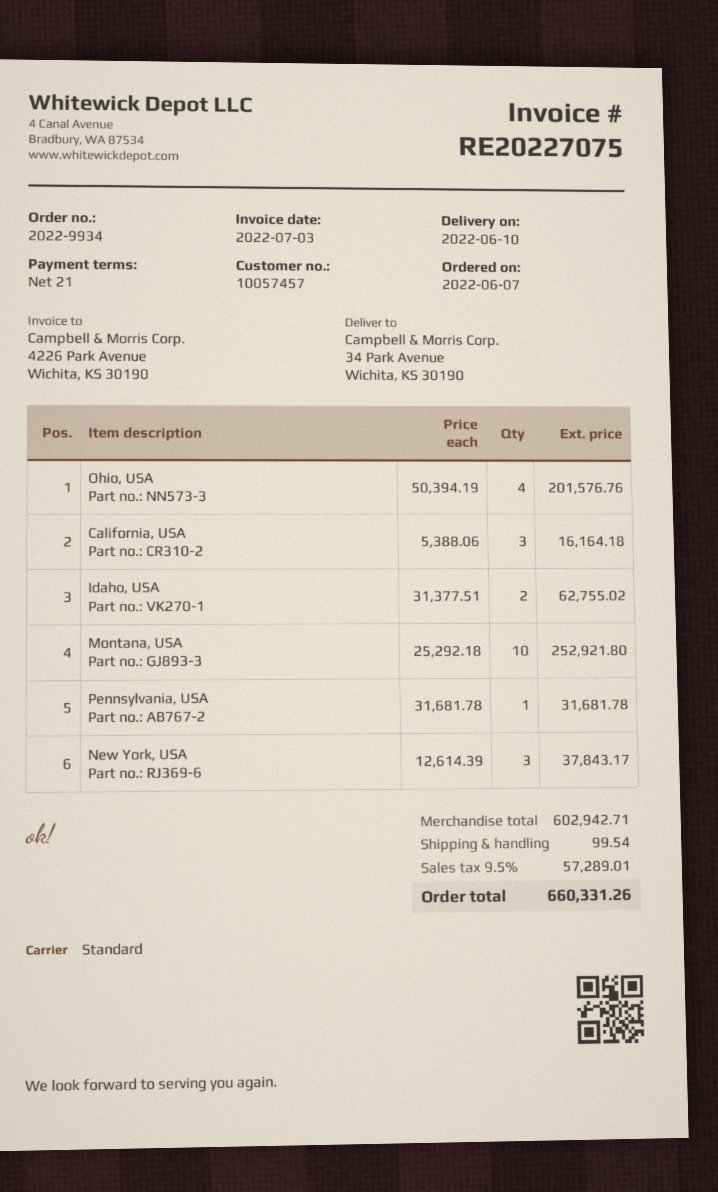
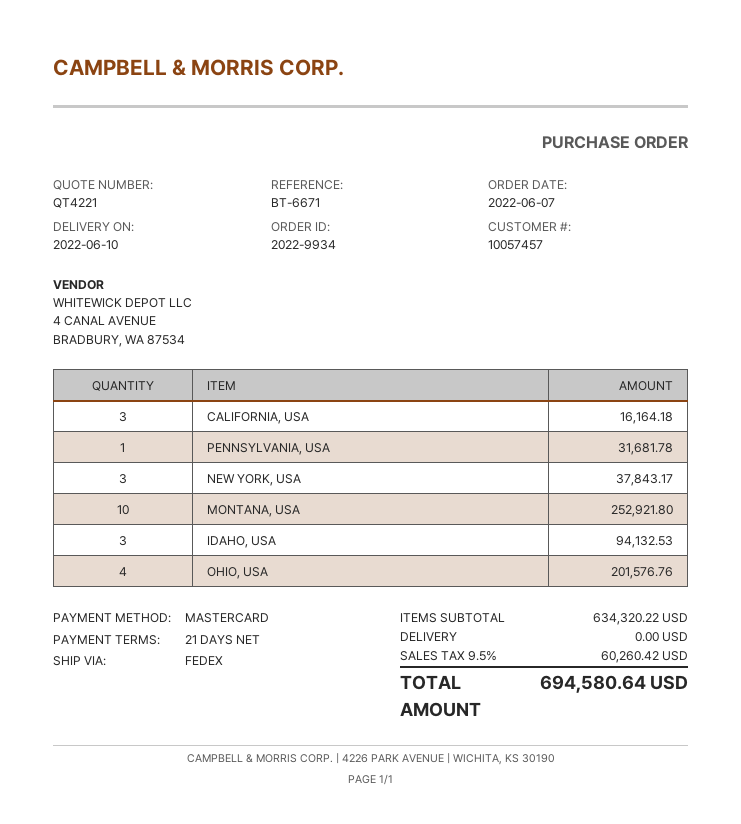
shipping method: standard -> FedEx
Idaho, USA: 2 for 62755.02 -> 3 for 94132.53
subtotal: 602942.71 -> 634320.22
shipping: 99.54 -> 0.00
tax: 9.5% = 57289.01 -> 9.5% = 60260.42
total: 660331.26 -> 694580.64

